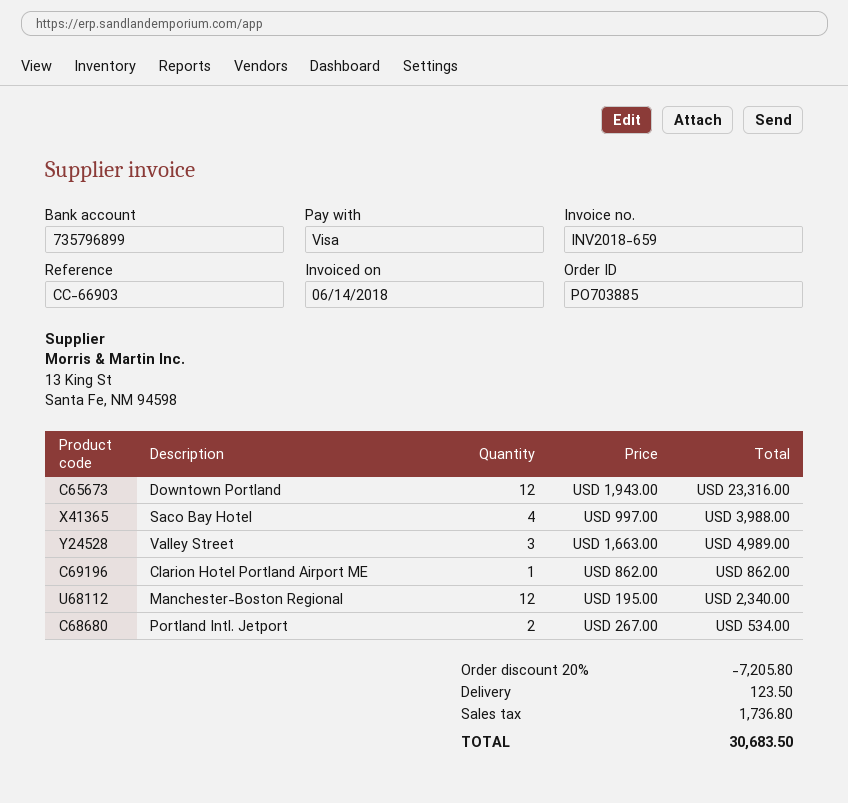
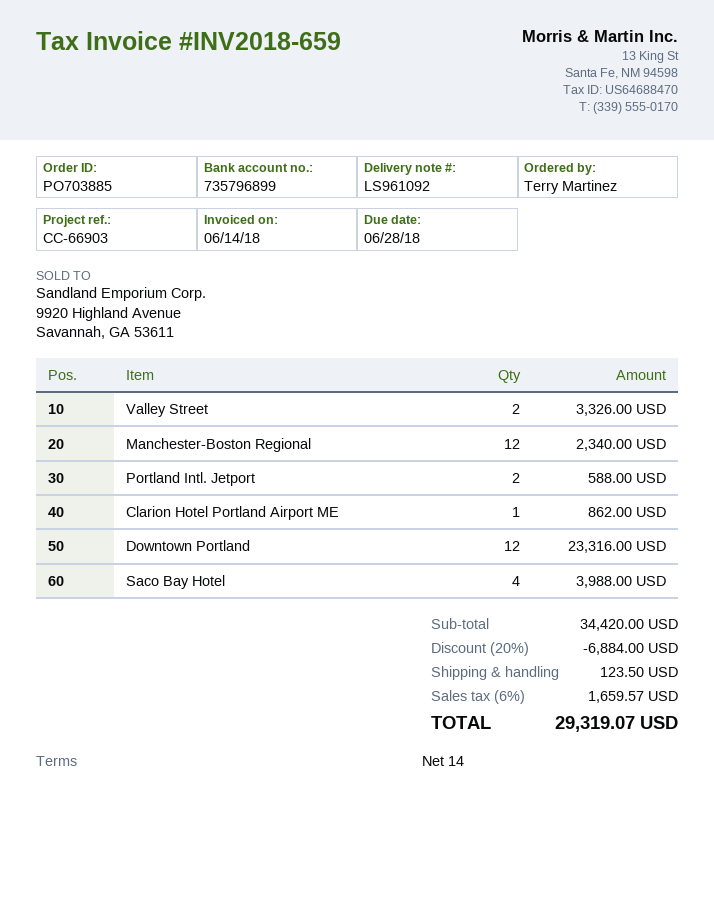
Valley Street: 3 for 4989.00 -> 2 for 3326.00
Portland Intl. Jetport: 2 for 534.00 -> 2 for 588.00
discount: 20% = 7205.80 -> 20% = 6884.00
tax: 1736.80 -> 1659.57
total: 30683.50 -> 29319.07

